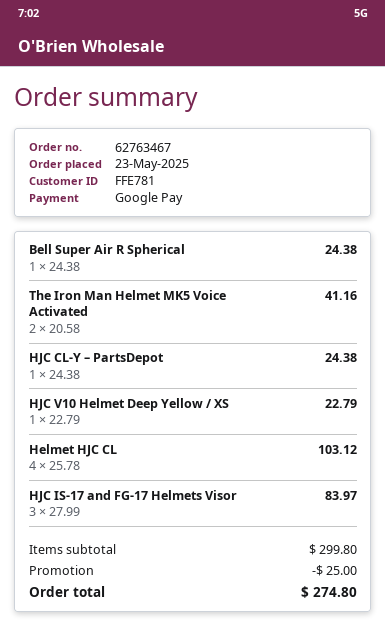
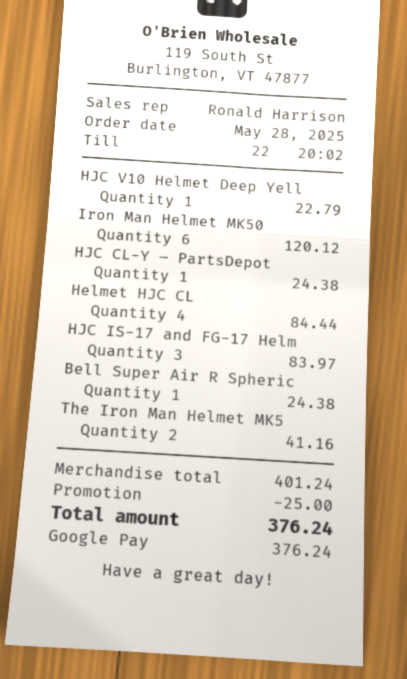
order date: 2025-05-23 -> 2025-05-28
Helmet HJC CL: 4 for 103.12 -> 4 for 84.44
Iron Man Helmet MK50: none -> 6 for 120.12
subtotal: 299.80 -> 401.24
total: 274.80 -> 376.24

